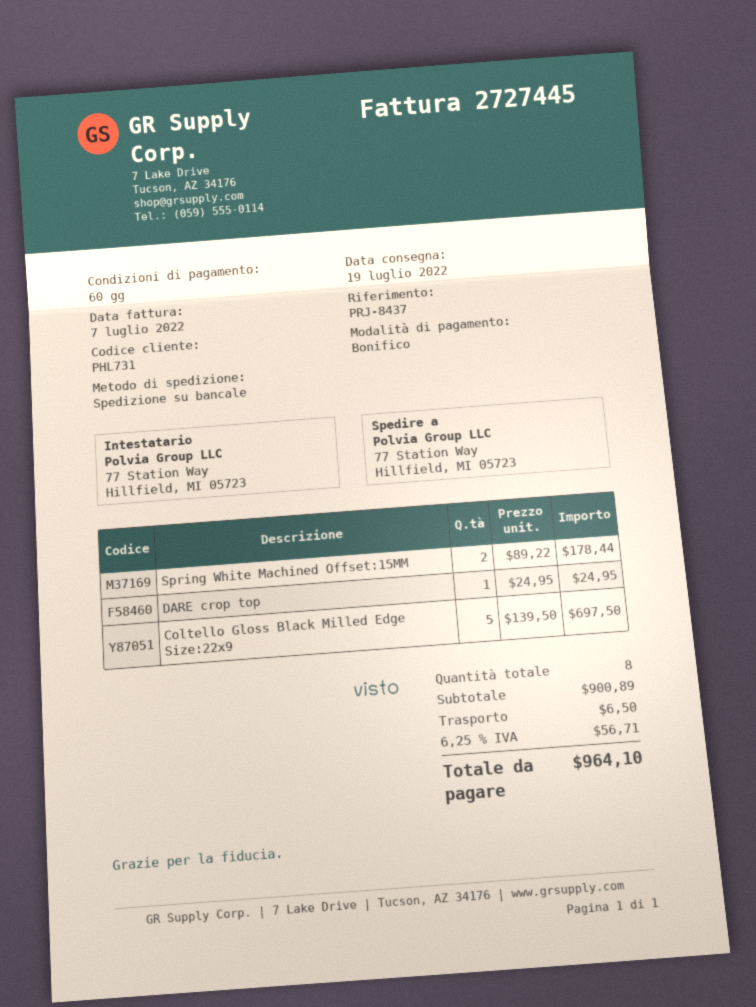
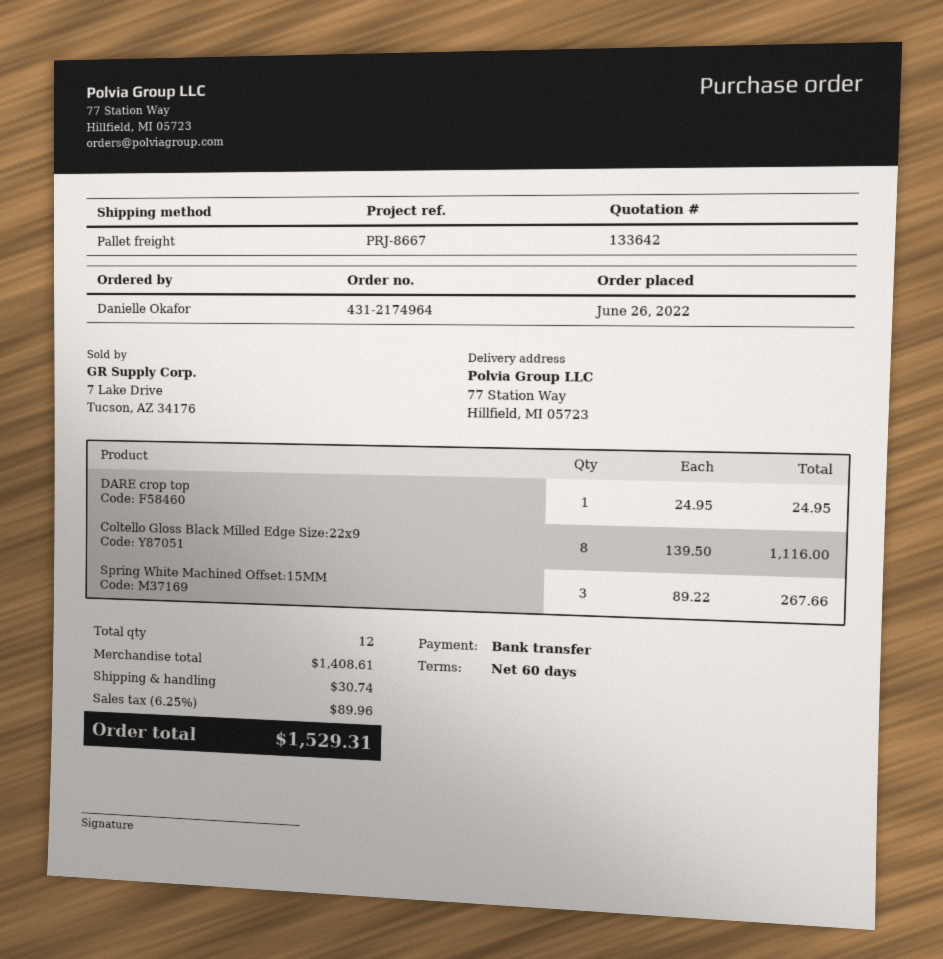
reference: PRJ-8437 -> PRJ-8667
Spring White Machined Offset:15MM: 2 x 89.22 = 178.44 -> 3 x 89.22 = 267.66
Coltello Gloss Black Milled Edge Size:22x9: 5 x 139.50 = 697.50 -> 8 x 139.50 = 1116.00
total quantity: 8 -> 12
subtotal: 900.89 -> 1408.61
shipping: 6.50 -> 30.74
tax: 6.25% = 56.71 -> 6.25% = 89.96
total: 964.10 -> 1529.31

